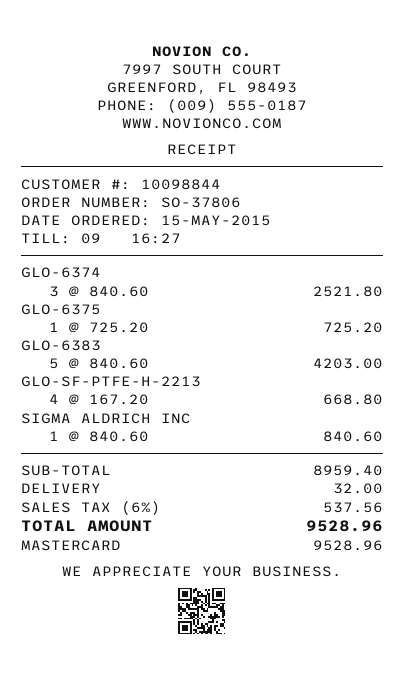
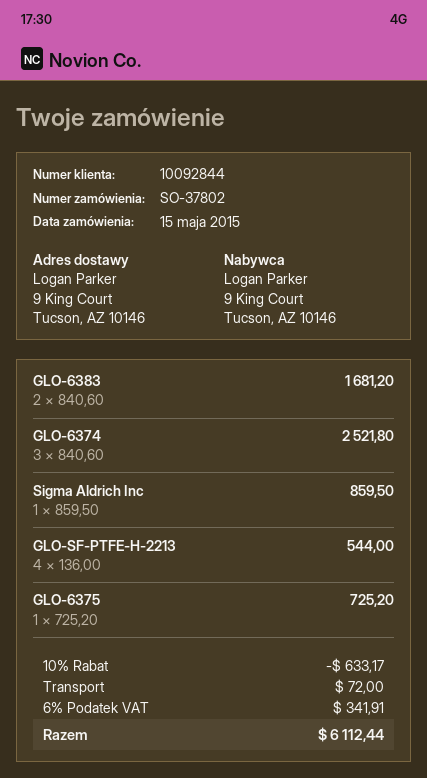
order number: SO-37806 -> SO-37802
customer number: 10098844 -> 10092844
GLO-6383: 5 x 840.60 = 4203.00 -> 2 x 840.60 = 1681.20
GLO-SF-PTFE-H-2213: 4 x 167.20 = 668.80 -> 4 x 136.00 = 544.00
SIGMA ALDRICH INC: 1 x 840.60 = 840.60 -> 1 x 859.50 = 859.50
discount: none -> 10% = 633.17
shipping: 32.00 -> 72.00
tax: 6% = 537.56 -> 6% = 341.91
total: 9528.96 -> 6112.44

